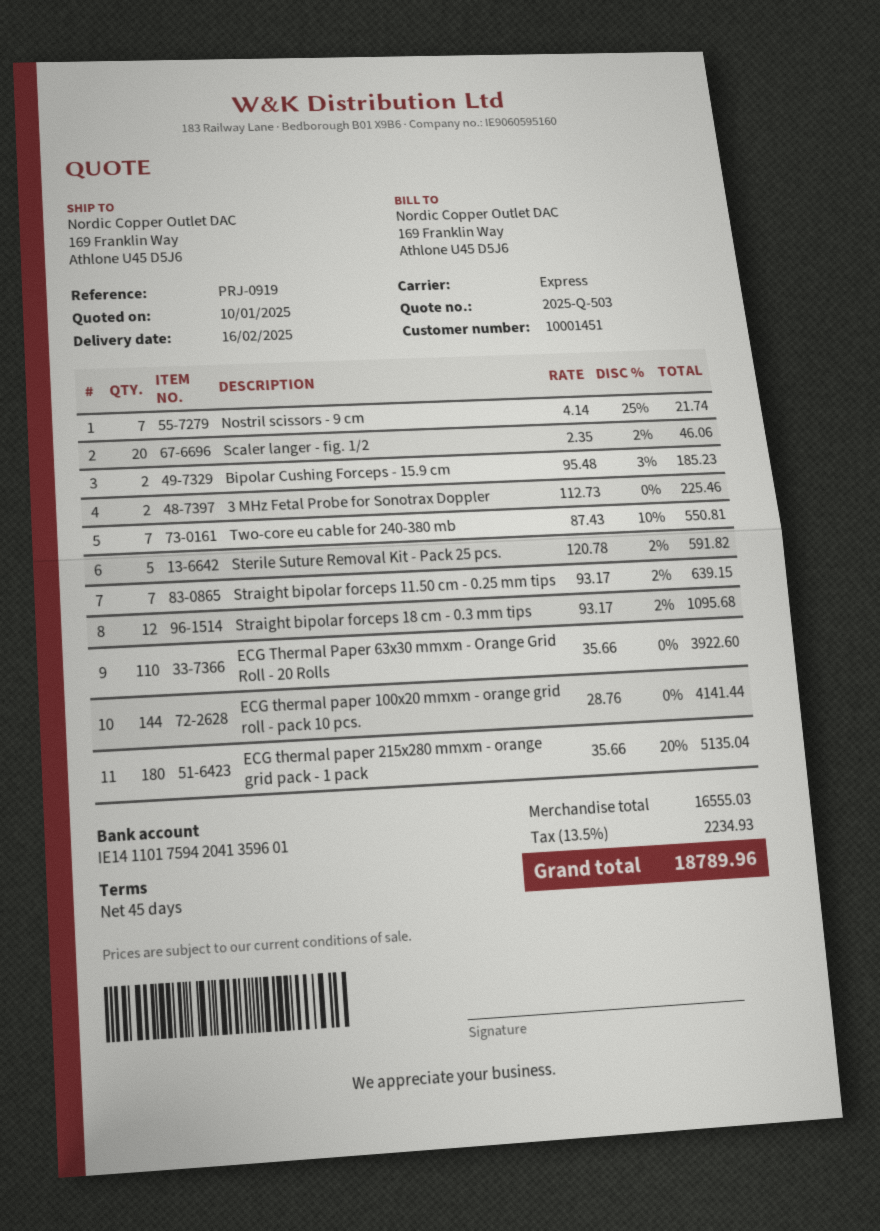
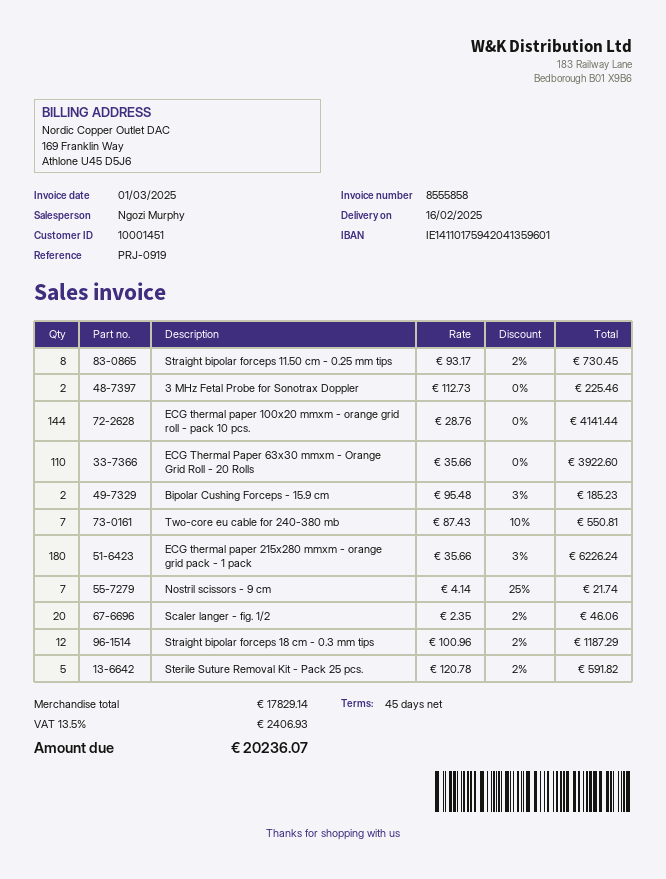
Straight bipolar forceps 11.50 cm - 0.25 mm tips: 7 x 93.17 - 2% = 639.15 -> 8 x 93.17 - 2% = 730.45
Straight bipolar forceps 18 cm - 0.3 mm tips: 12 x 93.17 - 2% = 1095.68 -> 12 x 100.96 - 2% = 1187.29
ECG thermal paper 215x280 mmxm - orange grid pack - 1 pack: 180 x 35.66 - 20% = 5135.04 -> 180 x 35.66 - 3% = 6226.24
subtotal: 16555.03 -> 17829.14
tax: 13.5% = 2234.93 -> 13.5% = 2406.93
total: 18789.96 -> 20236.07

